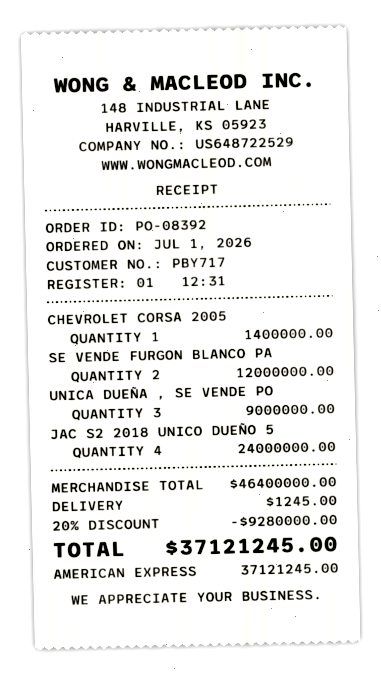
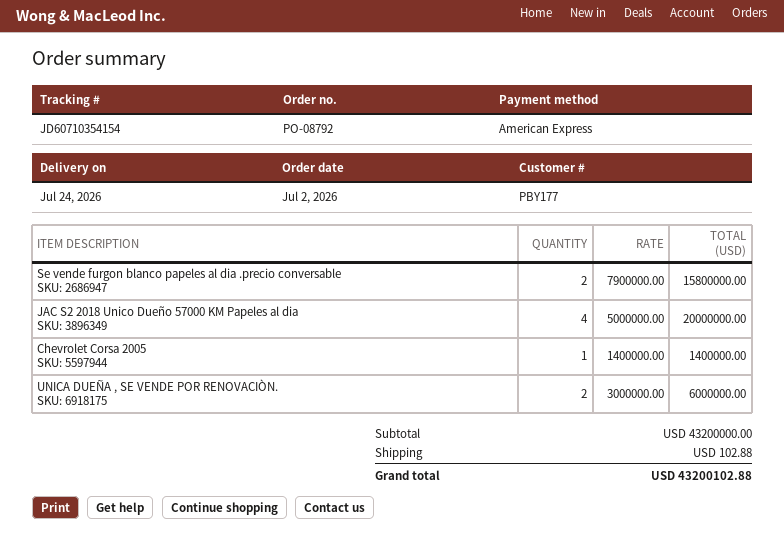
order number: PO-08392 -> PO-08792
order date: 2026-07-01 -> 2026-07-02
customer number: PBY717 -> PBY177
SE VENDE FURGON BLANCO PA: 2 for 12000000.00 -> 2 for 15800000.00
UNICA DUEÑA , SE VENDE PO: 3 for 9000000.00 -> 2 for 6000000.00
JAC S2 2018 UNICO DUEÑO 5: 4 for 24000000.00 -> 4 for 20000000.00
subtotal: 46400000.00 -> 43200000.00
discount: 20% = 9280000.00 -> none
shipping: 1245.00 -> 102.88
total: 37121245.00 -> 43200102.88

